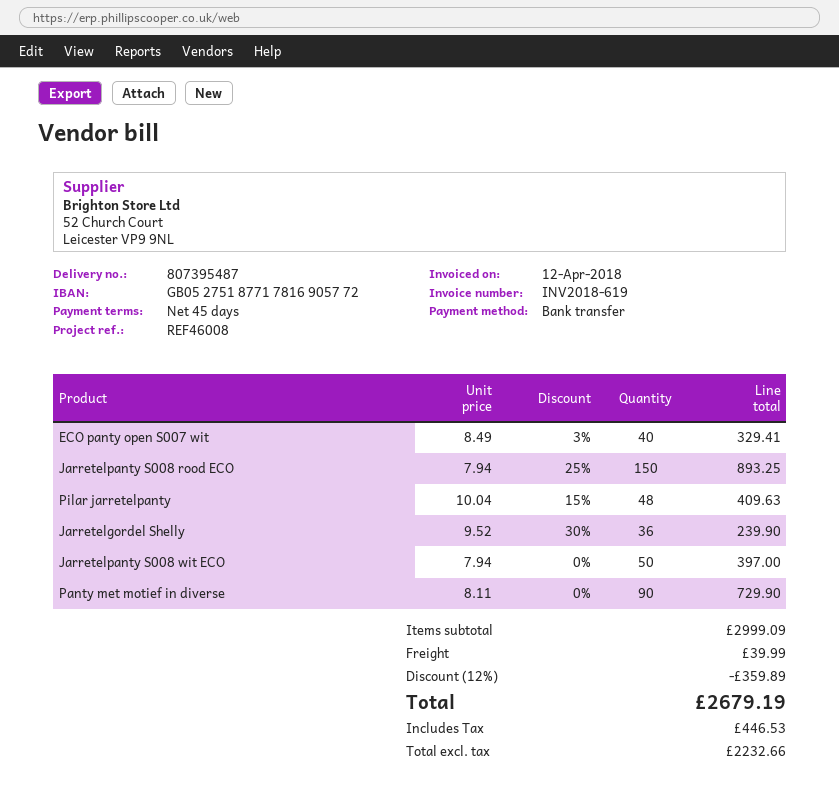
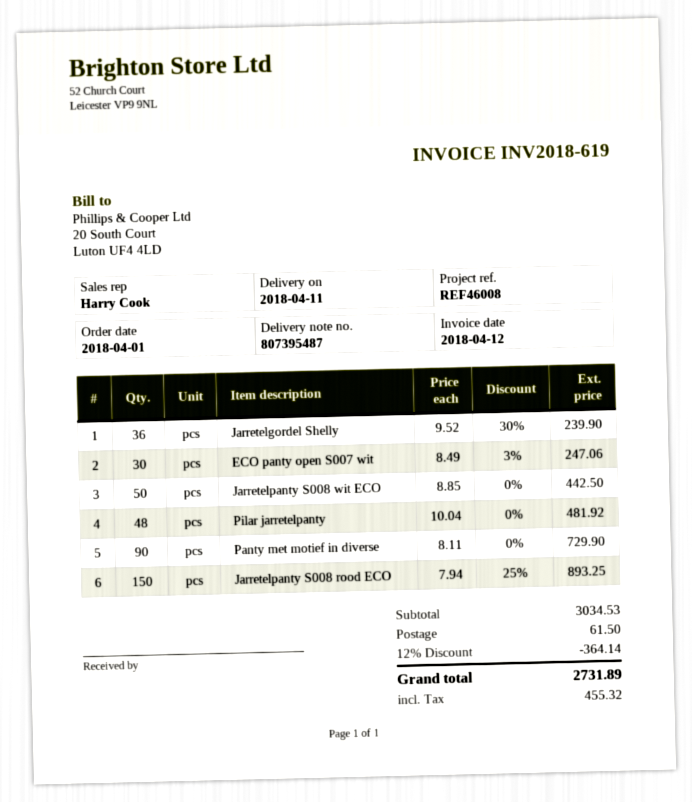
ECO panty open S007 wit: 40 x 8.49 - 3% = 329.41 -> 30 x 8.49 - 3% = 247.06
Pilar jarretelpanty: 48 x 10.04 - 15% = 409.63 -> 48 x 10.04 = 481.92
Jarretelpanty S008 wit ECO: 50 x 7.94 = 397.00 -> 50 x 8.85 = 442.50
subtotal: 2999.09 -> 3034.53
discount: 12% = 359.89 -> 12% = 364.14
shipping: 39.99 -> 61.50
tax: 446.53 -> 455.32
total: 2679.19 -> 2731.89

